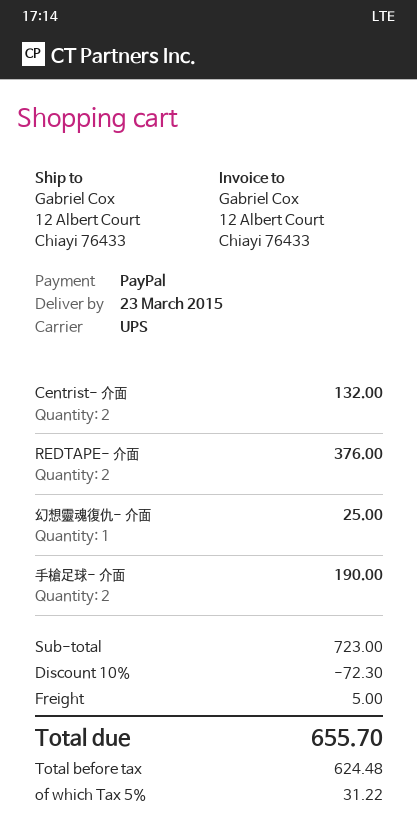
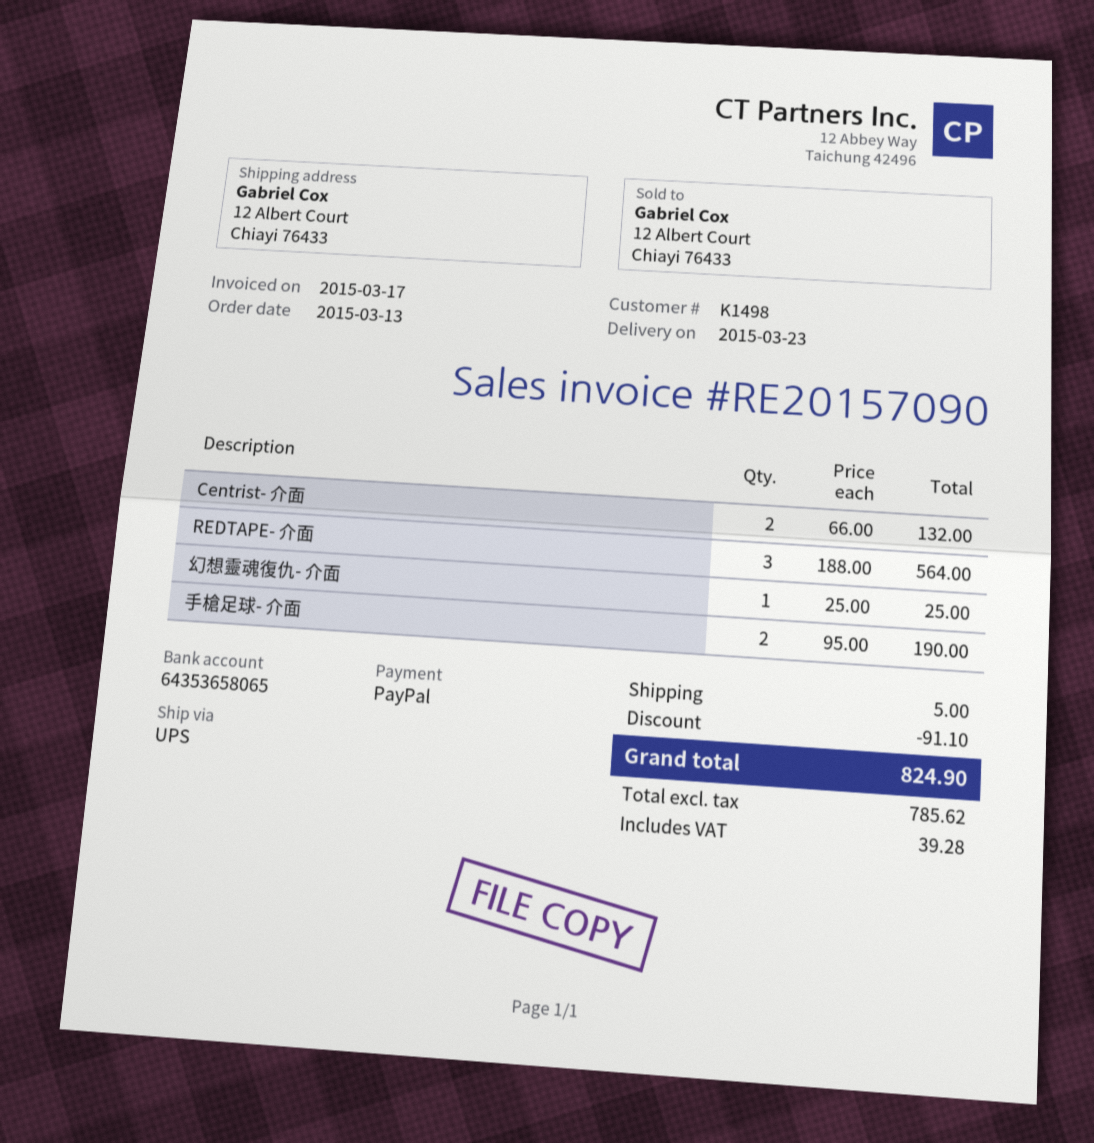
REDTAPE- 介面: 2 for 376.00 -> 3 for 564.00
discount: 72.30 -> 91.10
net: 624.48 -> 785.62
tax: 31.22 -> 39.28
total: 655.70 -> 824.90

